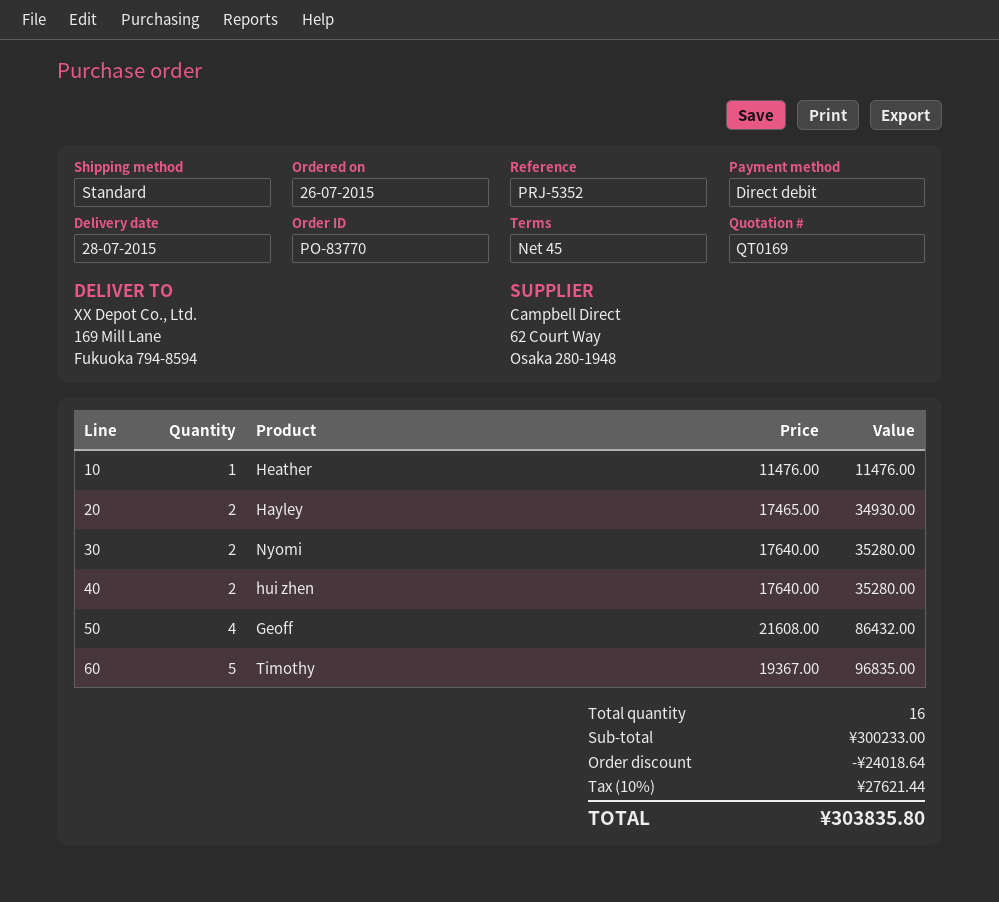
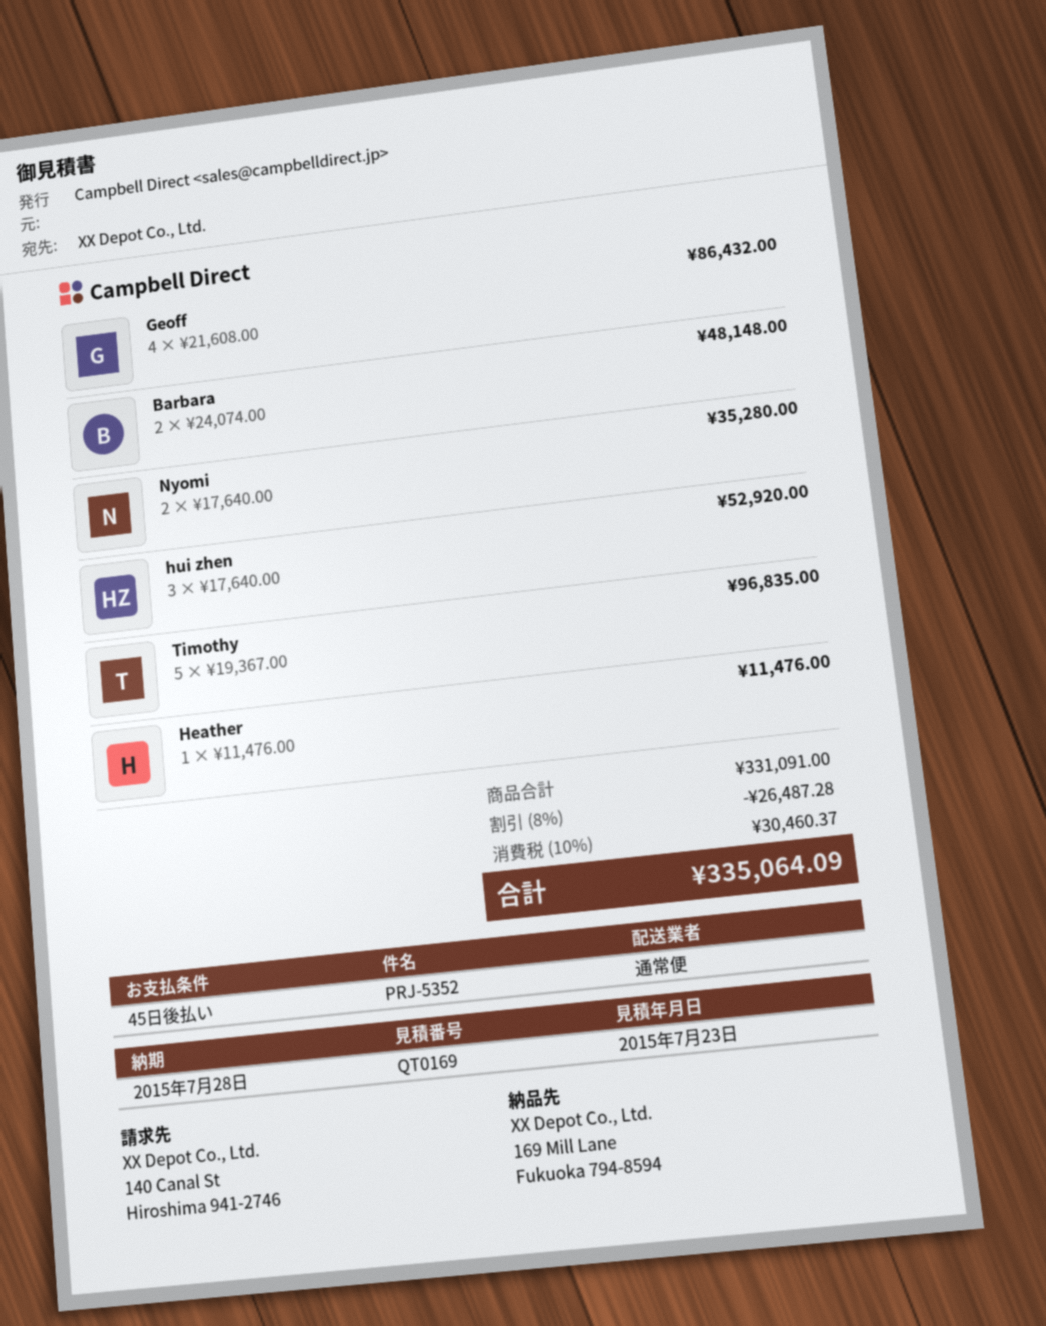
Hayley: 2 x 17465.00 = 34930.00 -> none
hui zhen: 2 x 17640.00 = 35280.00 -> 3 x 17640.00 = 52920.00
Barbara: none -> 2 x 24074.00 = 48148.00
subtotal: 300233.00 -> 331091.00
discount: 24018.64 -> 26487.28
tax: 10% = 27621.44 -> 10% = 30460.37
total: 303835.80 -> 335064.09

